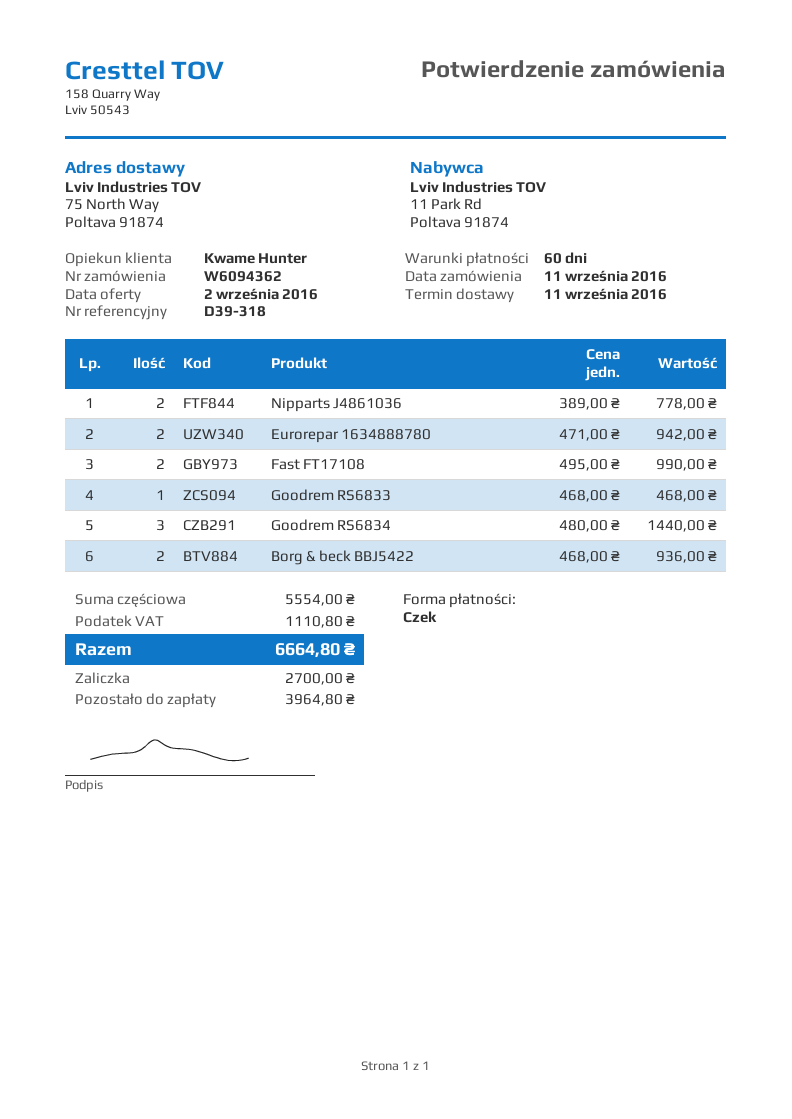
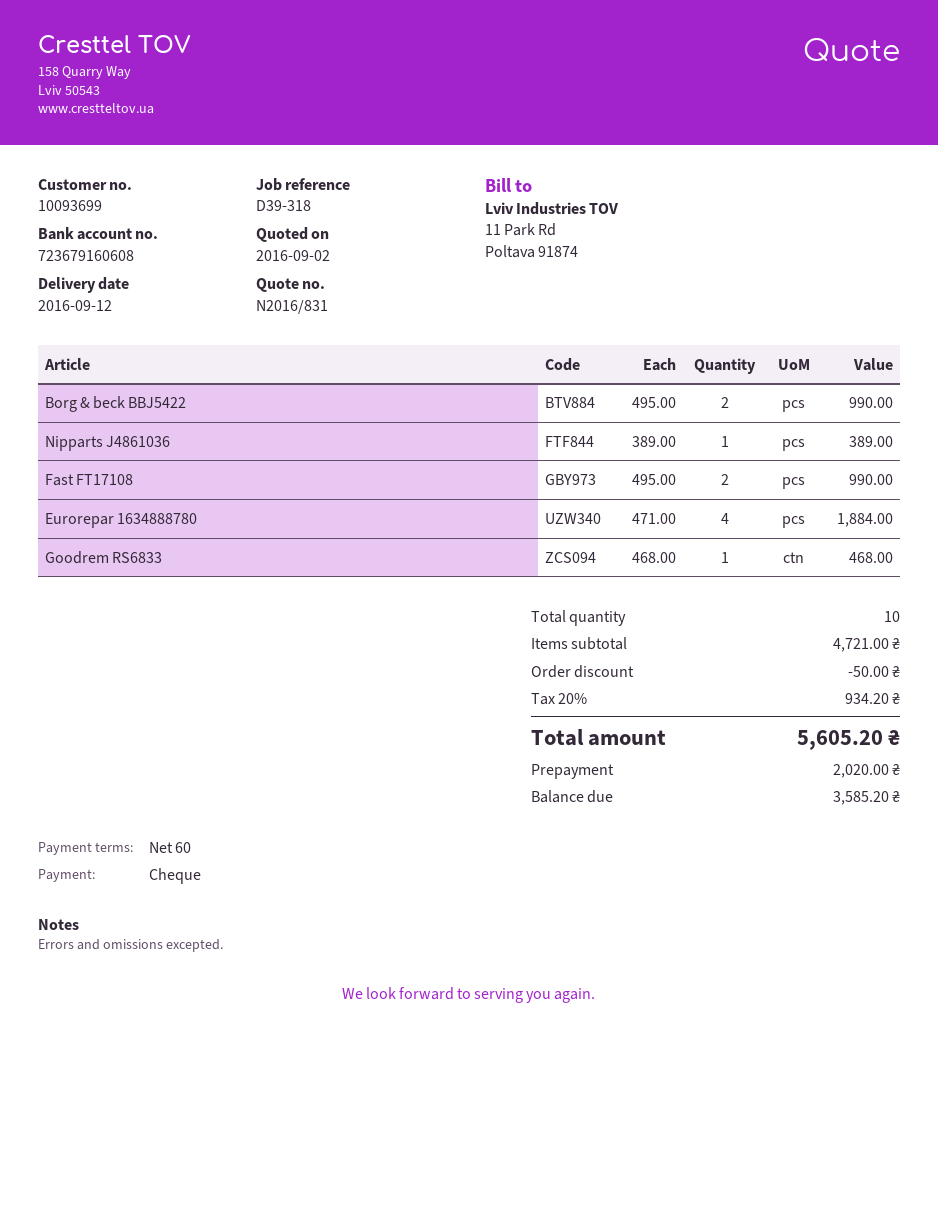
delivery date: 2016-09-11 -> 2016-09-12
Nipparts J4861036: 2 x 389.00 = 778.00 -> 1 x 389.00 = 389.00
Eurorepar 1634888780: 2 x 471.00 = 942.00 -> 4 x 471.00 = 1884.00
Goodrem RS6834: 3 x 480.00 = 1440.00 -> none
Borg & beck BBJ5422: 2 x 468.00 = 936.00 -> 2 x 495.00 = 990.00
subtotal: 5554.00 -> 4721.00
discount: none -> 50.00
tax: 1110.80 -> 934.20
total: 6664.80 -> 5605.20
deposit: 2700.00 -> 2020.00
balance: 3964.80 -> 3585.20

